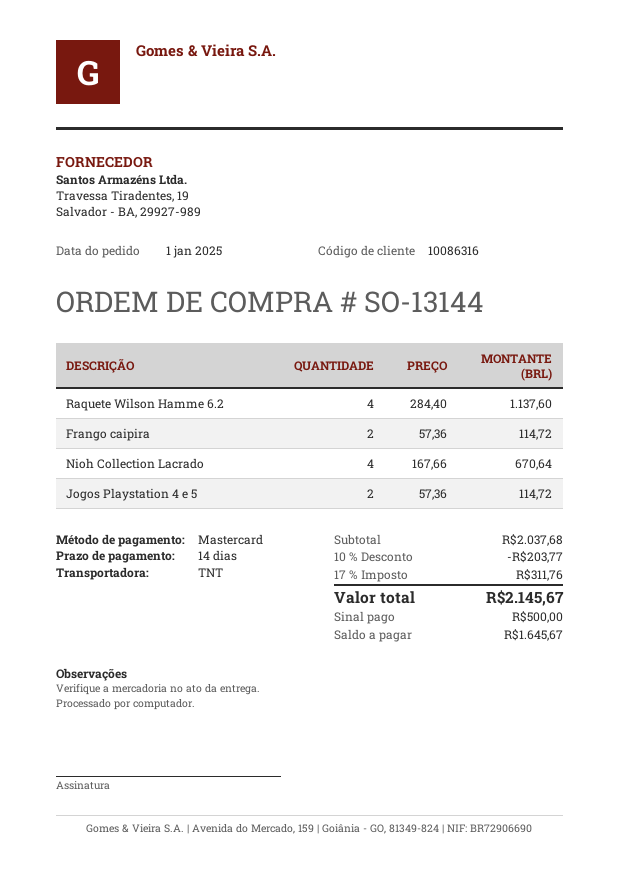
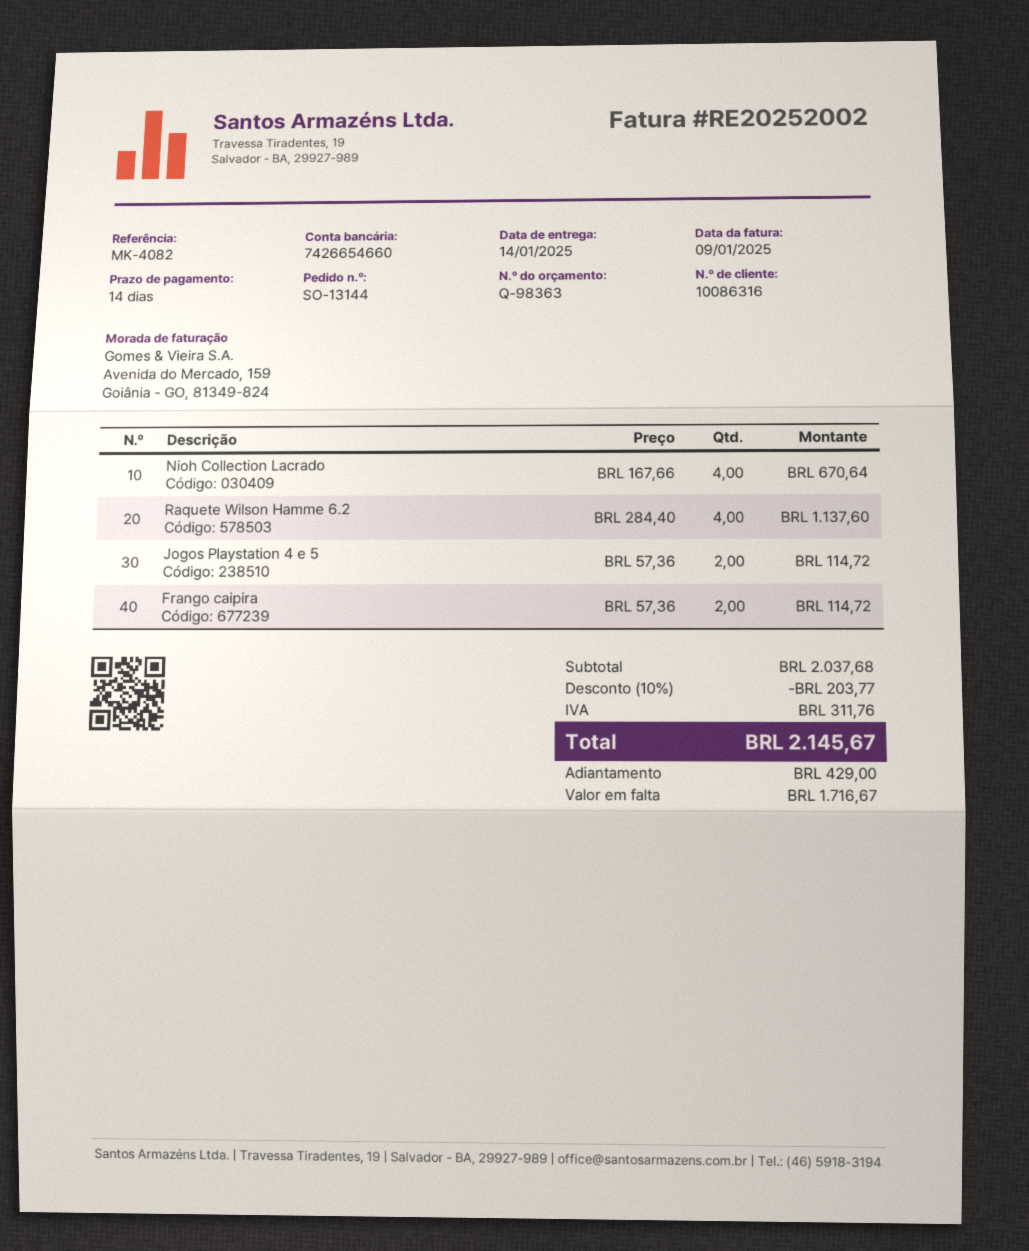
deposit: 500.00 -> 429.00
balance: 1645.67 -> 1716.67

